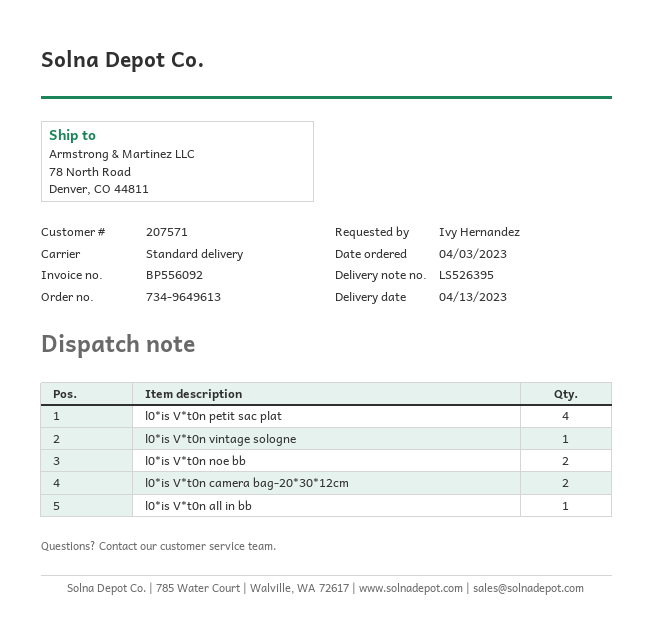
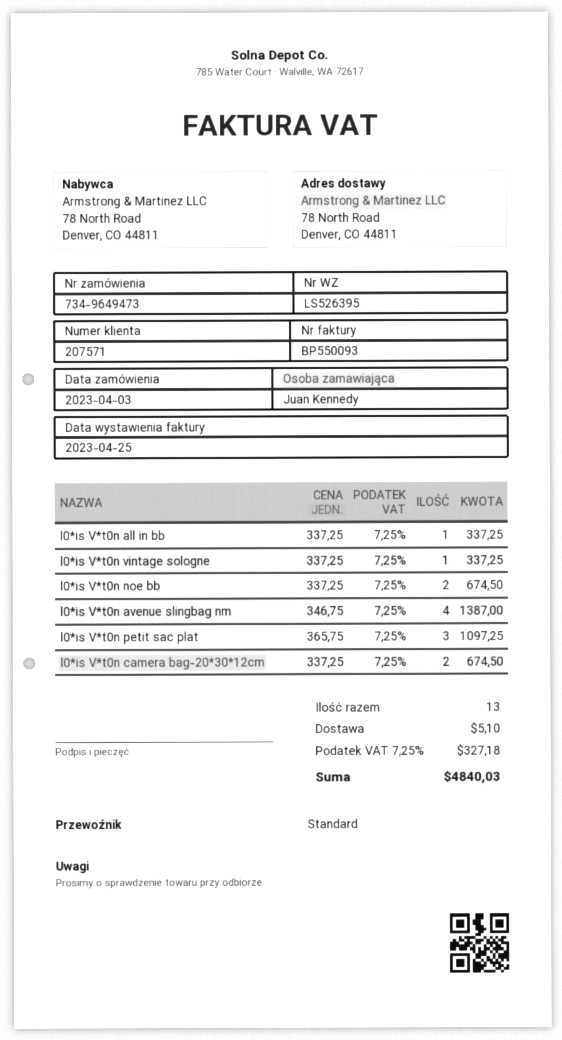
order number: 734-9649613 -> 734-9649473
invoice number: BP556092 -> BP550093
ordered by: Ivy Hernandez -> Juan Kennedy
l0*is V*t0n petit sac plat: 4 -> 3
l0*is V*t0n avenue slingbag nm: none -> 4

